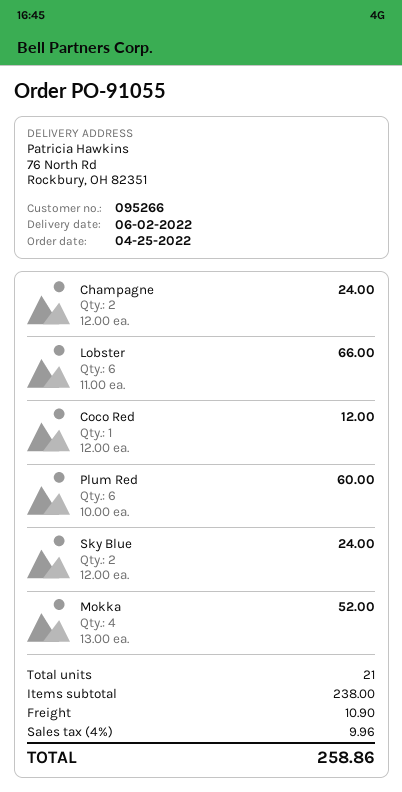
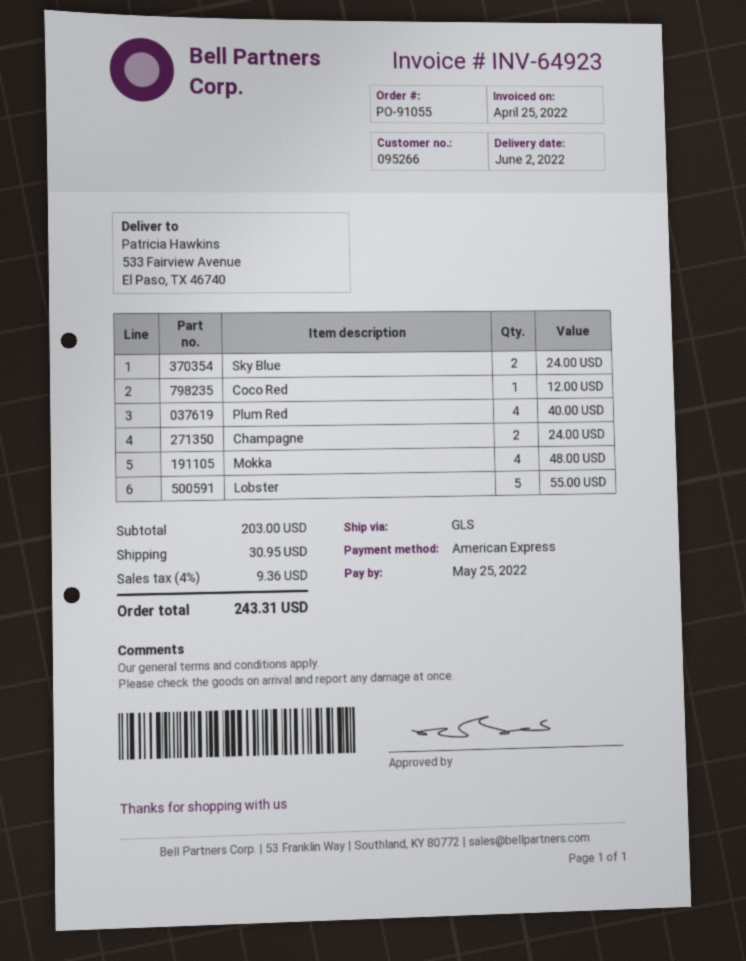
ship to: 76 North Rd, Rockbury, OH 82351 -> 533 Fairview Avenue, El Paso, TX 46740
Lobster: 6 for 66.00 -> 5 for 55.00
Plum Red: 6 for 60.00 -> 4 for 40.00
Mokka: 4 for 52.00 -> 4 for 48.00
subtotal: 238.00 -> 203.00
shipping: 10.90 -> 30.95
tax: 4% = 9.96 -> 4% = 9.36
total: 258.86 -> 243.31

